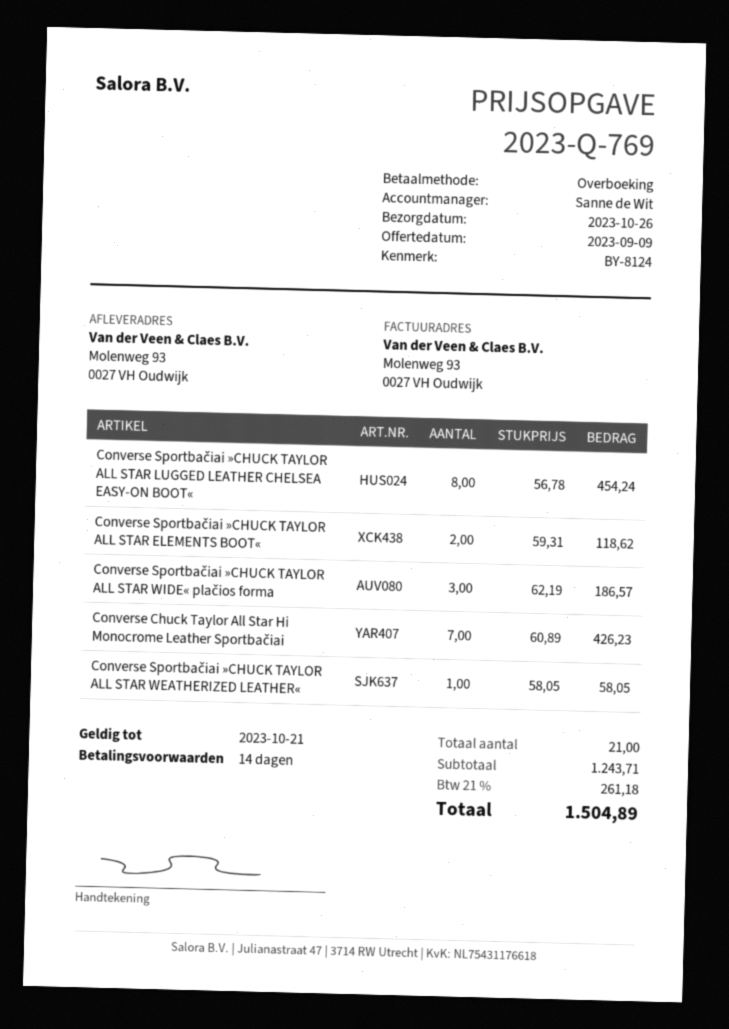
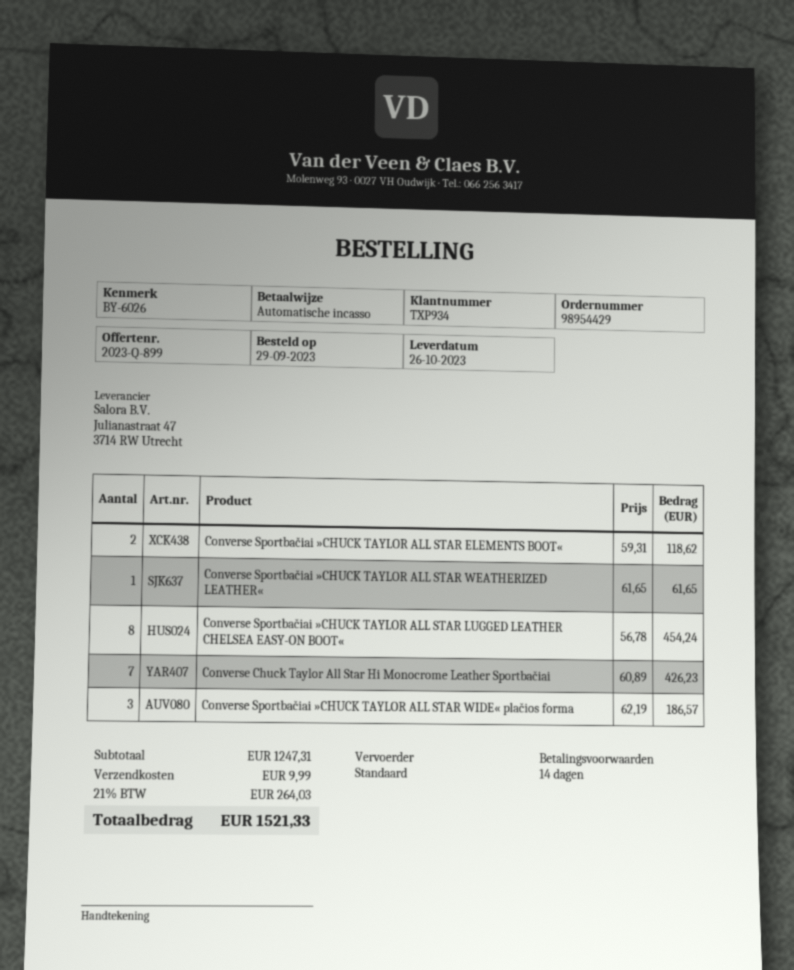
quote number: 2023-Q-769 -> 2023-Q-899
reference: BY-8124 -> BY-6026
payment method: bank transfer -> direct debit
Converse Sportbačiai »CHUCK TAYLOR ALL STAR WEATHERIZED LEATHER«: 1 x 58.05 = 58.05 -> 1 x 61.65 = 61.65
subtotal: 1243.71 -> 1247.31
shipping: none -> 9.99
tax: 21% = 261.18 -> 21% = 264.03
total: 1504.89 -> 1521.33

